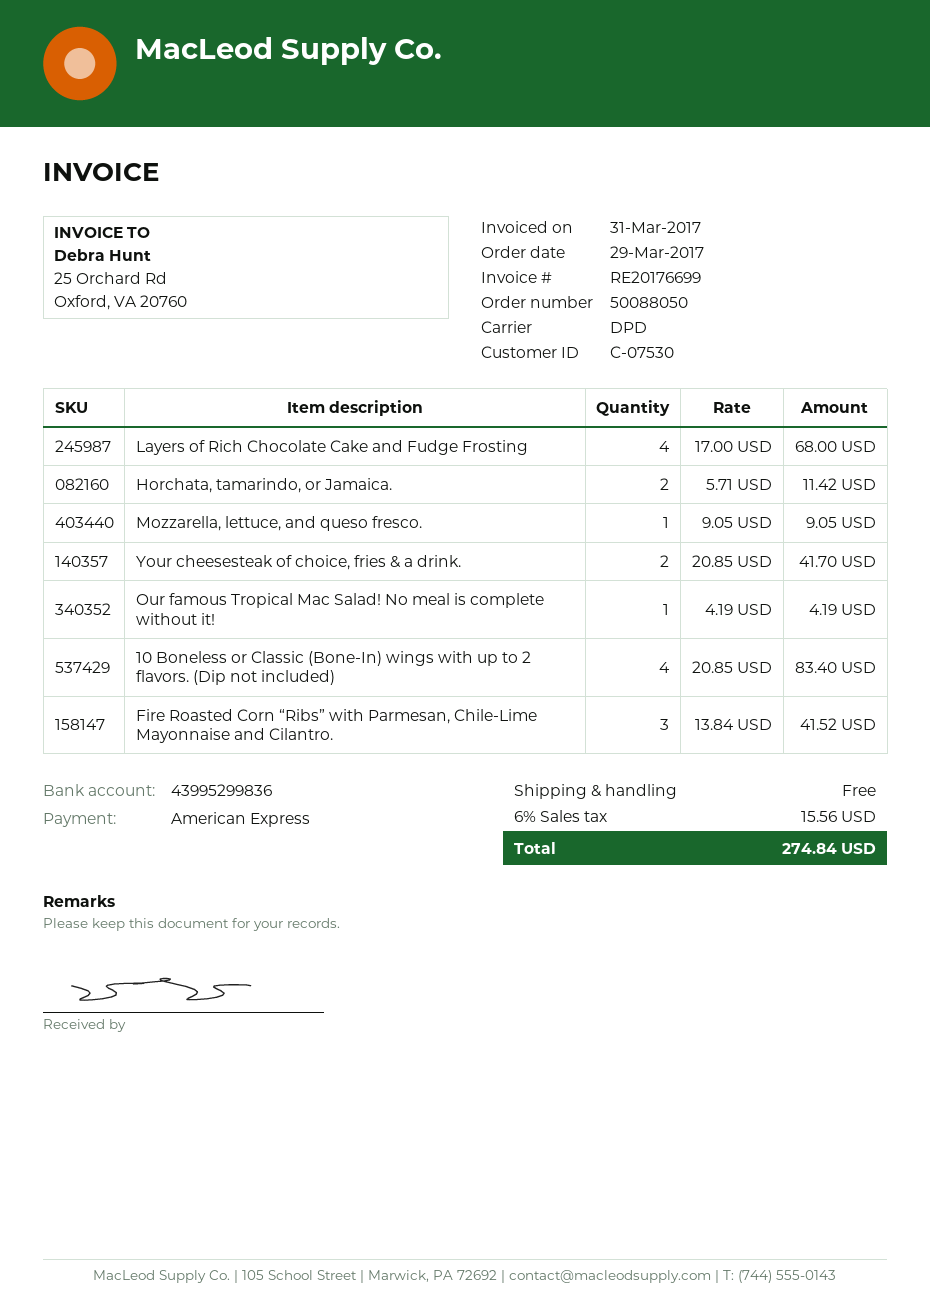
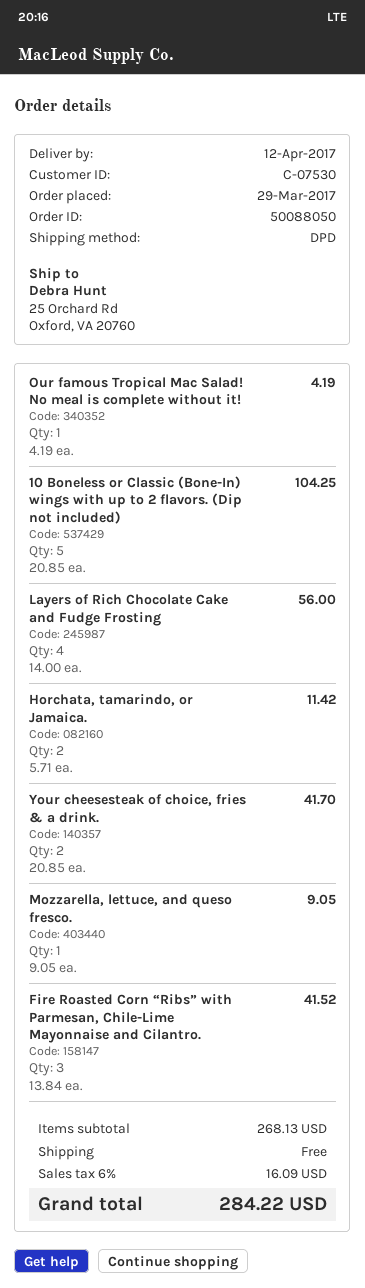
Layers of Rich Chocolate Cake and Fudge Frosting: 4 x 17.00 = 68.00 -> 4 x 14.00 = 56.00
10 Boneless or Classic (Bone-In) wings with up to 2 flavors. (Dip not included): 4 x 20.85 = 83.40 -> 5 x 20.85 = 104.25
tax: 6% = 15.56 -> 6% = 16.09
total: 274.84 -> 284.22

